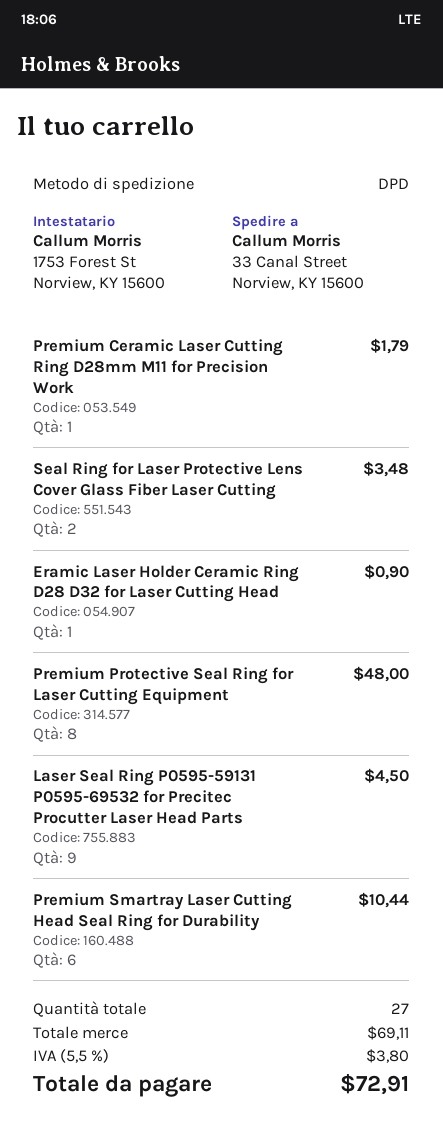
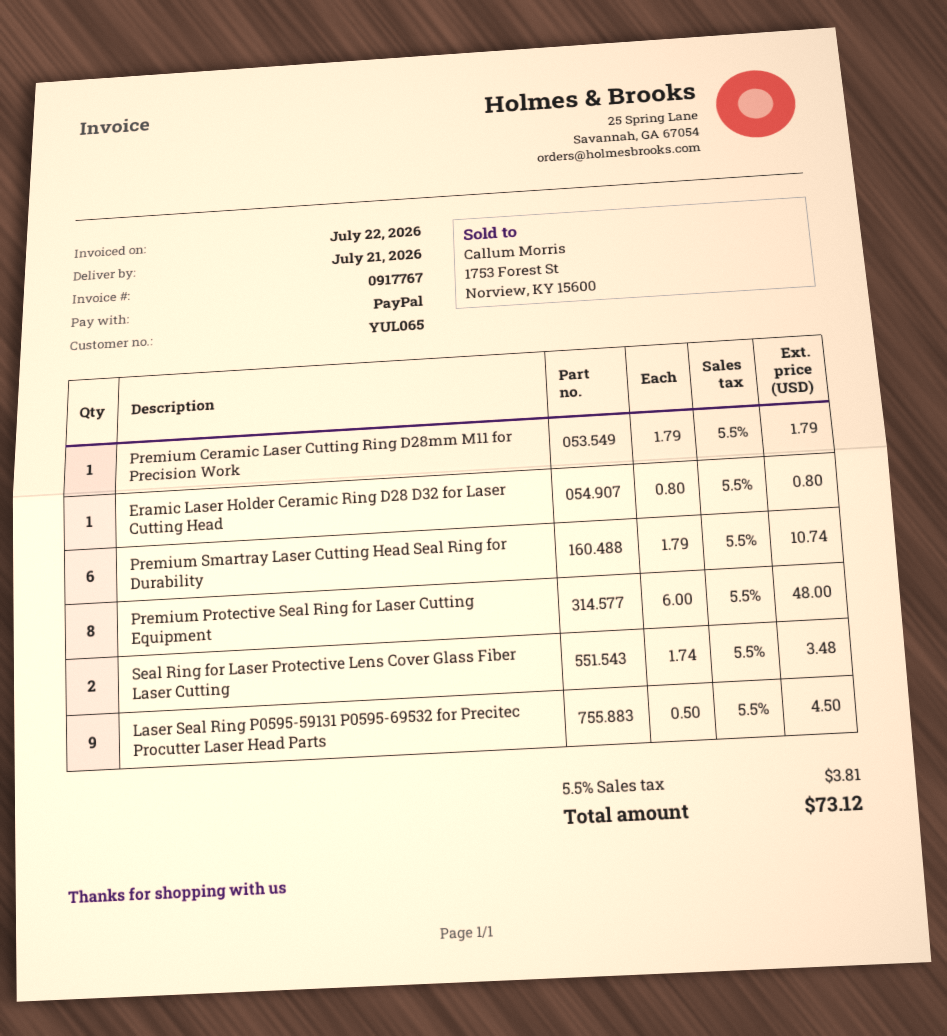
Eramic Laser Holder Ceramic Ring D28 D32 for Laser Cutting Head: 1 for 0.90 -> 1 for 0.80
Premium Smartray Laser Cutting Head Seal Ring for Durability: 6 for 10.44 -> 6 for 10.74
tax: 5.5% = 3.80 -> 5.5% = 3.81
total: 72.91 -> 73.12

